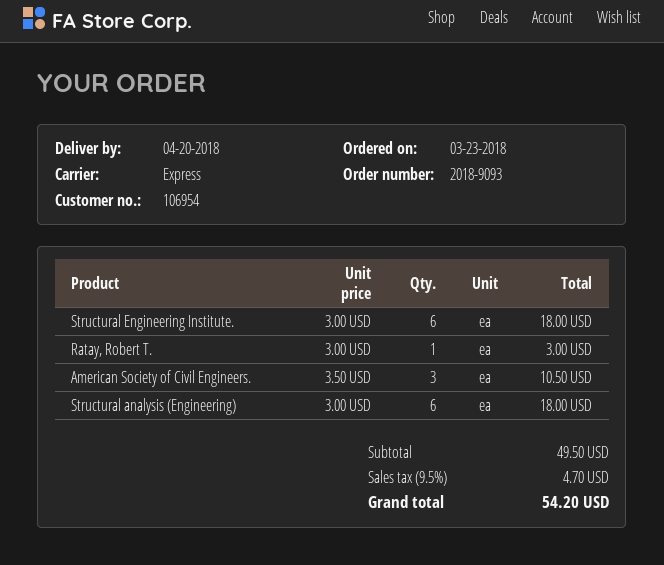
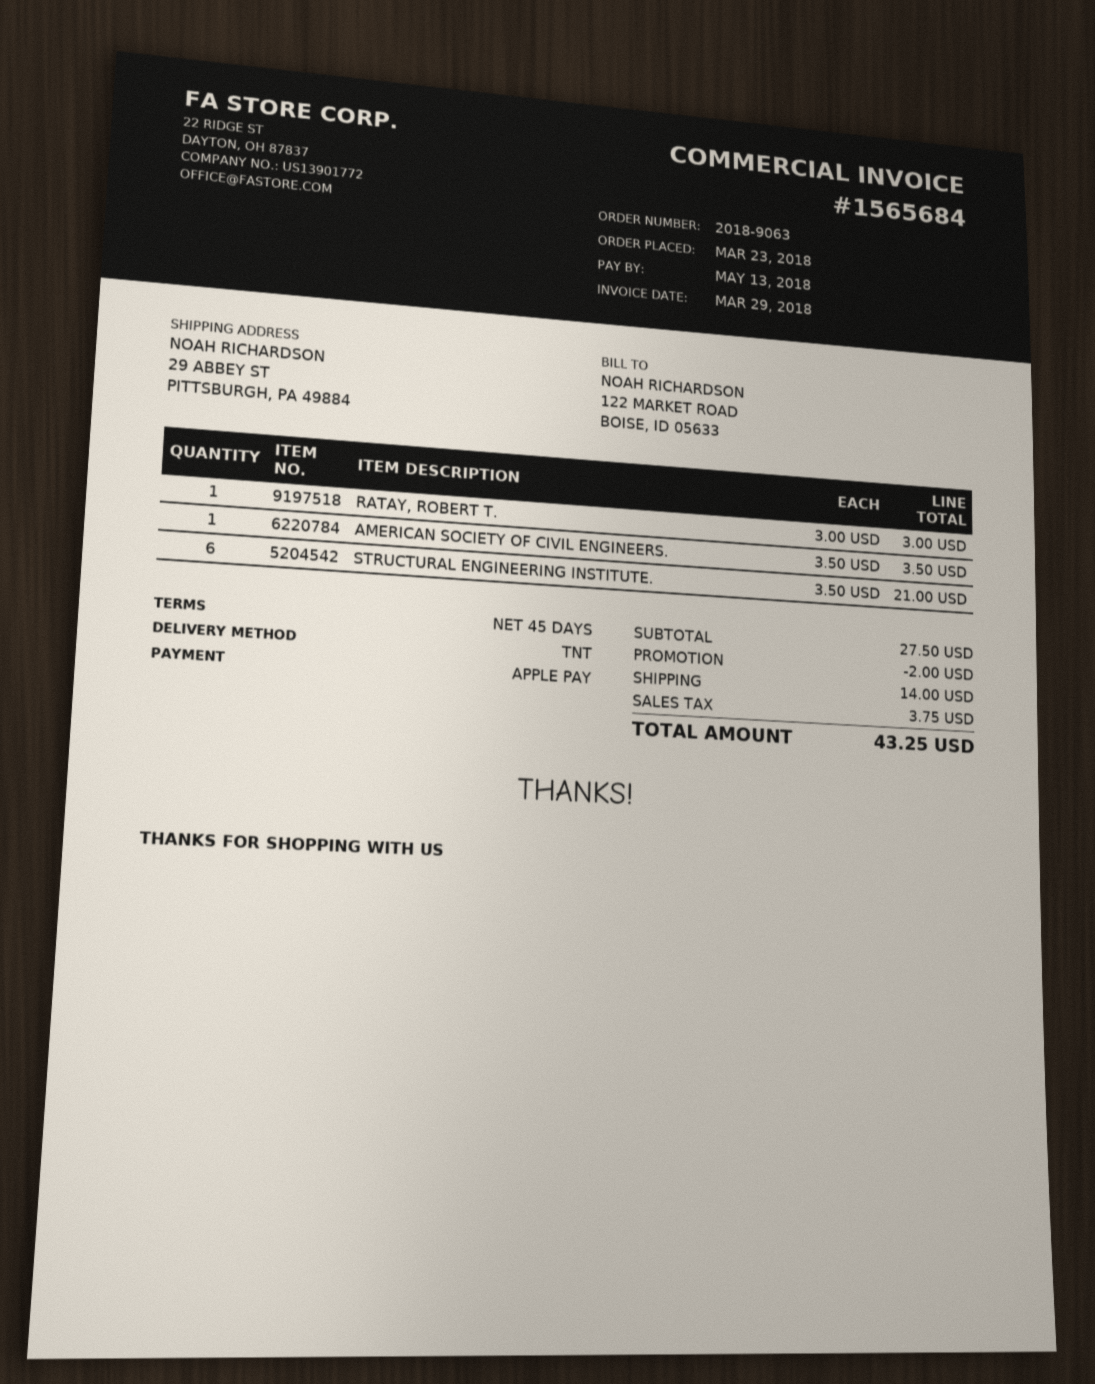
order number: 2018-9093 -> 2018-9063
shipping method: express -> TNT
Structural Engineering Institute.: 6 x 3.00 = 18.00 -> 6 x 3.50 = 21.00
American Society of Civil Engineers.: 3 x 3.50 = 10.50 -> 1 x 3.50 = 3.50
Structural analysis (Engineering): 6 x 3.00 = 18.00 -> none
subtotal: 49.50 -> 27.50
discount: none -> 2.00
shipping: none -> 14.00
tax: 4.70 -> 3.75
total: 54.20 -> 43.25

